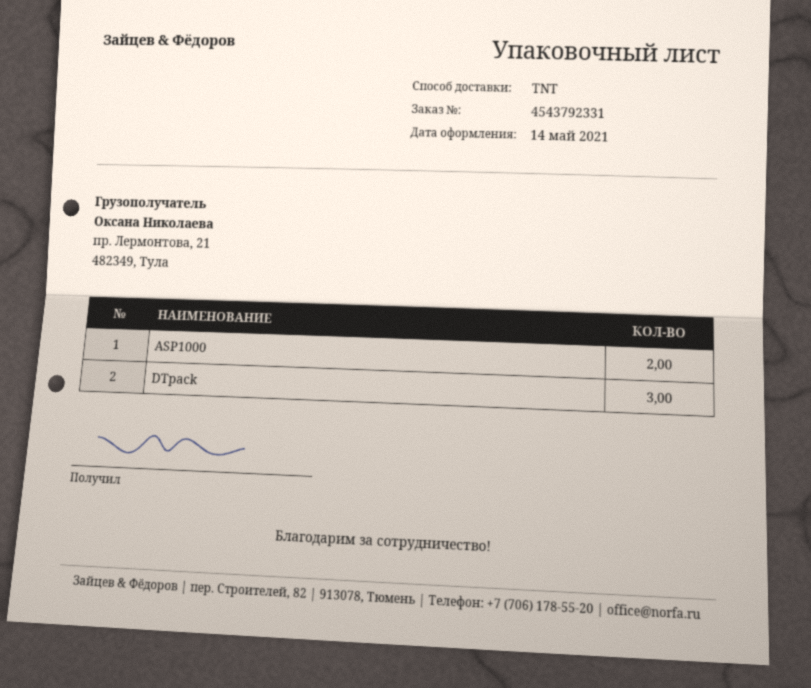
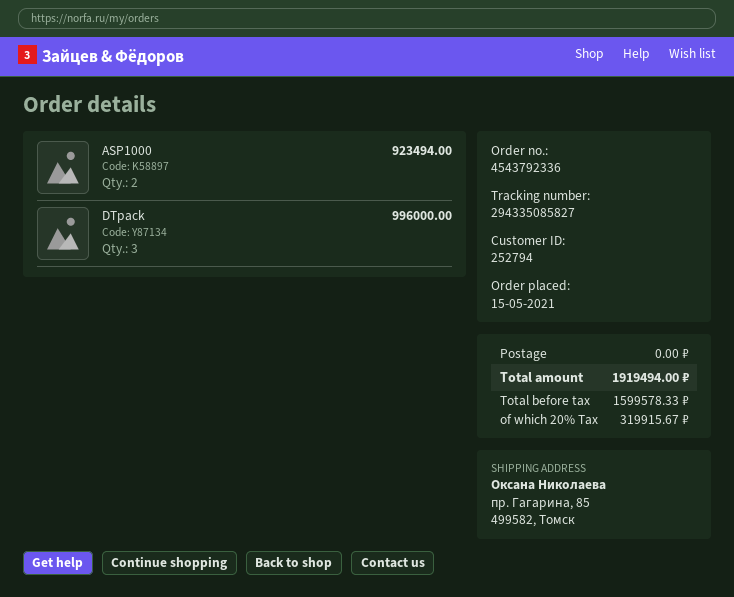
order number: 4543792331 -> 4543792336
order date: 2021-05-14 -> 2021-05-15
ship to: пр. Лермонтова, 21, 482349, Тула -> пр. Гагарина, 85, 499582, Томск

